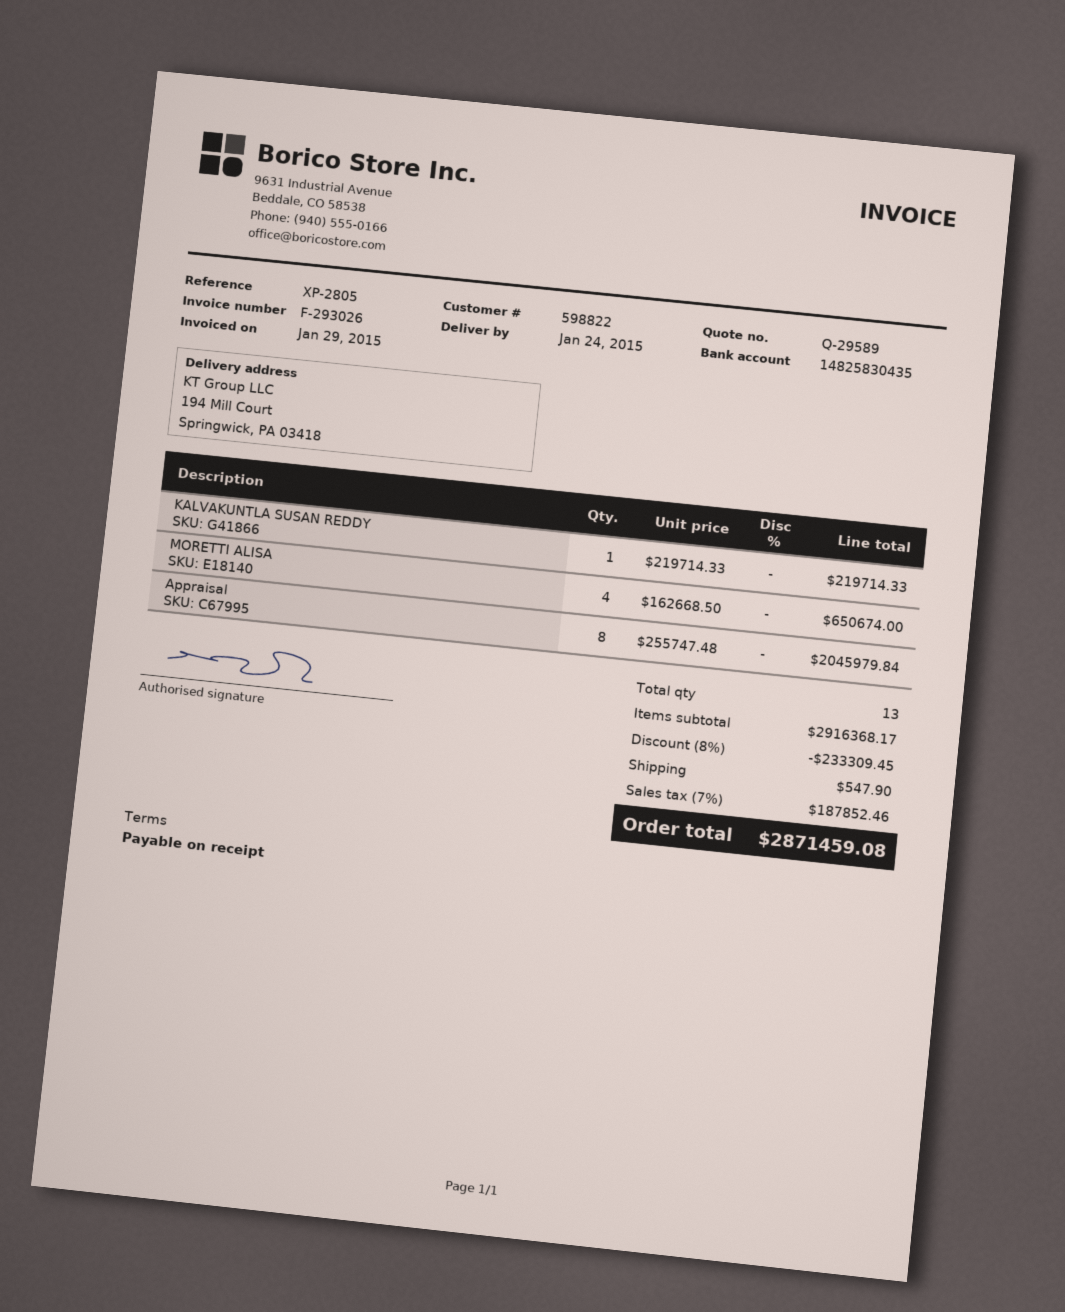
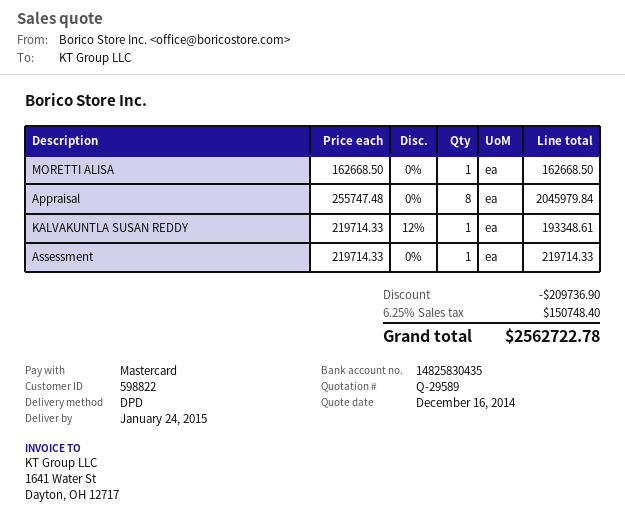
KALVAKUNTLA SUSAN REDDY: 1 x 219714.33 = 219714.33 -> 1 x 219714.33 - 12% = 193348.61
MORETTI ALISA: 4 x 162668.50 = 650674.00 -> 1 x 162668.50 = 162668.50
Assessment: none -> 1 x 219714.33 = 219714.33
discount: 233309.45 -> 209736.90
shipping: 547.90 -> none
tax: 7% = 187852.46 -> 6.25% = 150748.40
total: 2871459.08 -> 2562722.78

